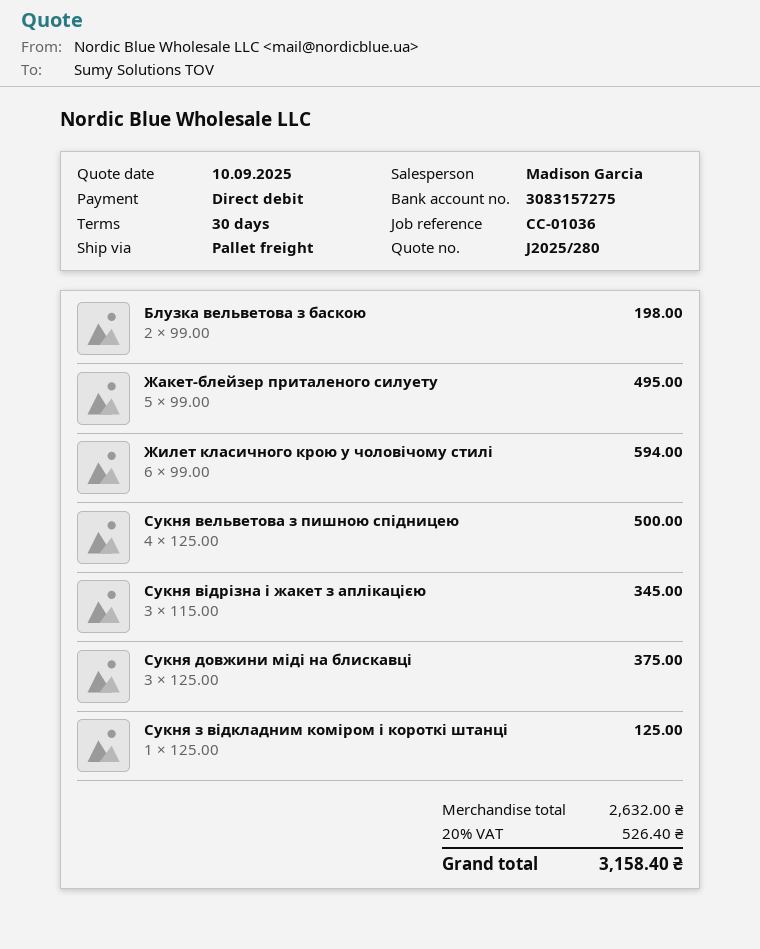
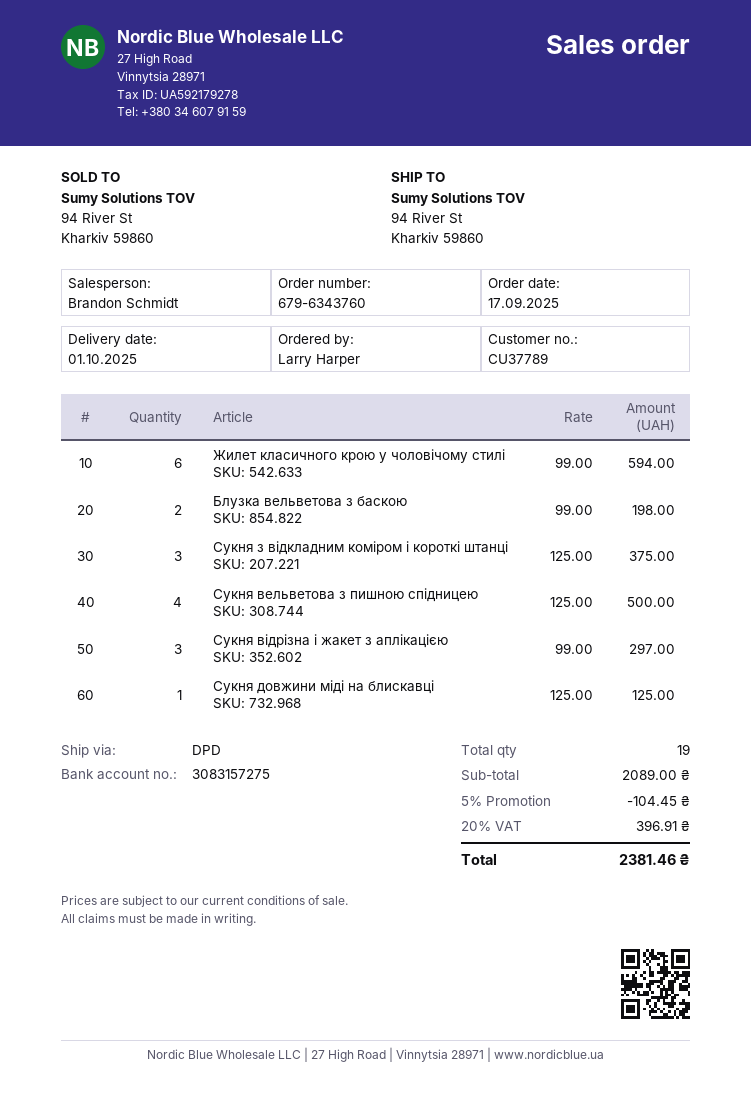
sales rep: Madison Garcia -> Brandon Schmidt
shipping method: pallet freight -> DPD
Жакет-блейзер приталеного силуету: 5 x 99.00 = 495.00 -> none
Сукня відрізна і жакет з аплікацією: 3 x 115.00 = 345.00 -> 3 x 99.00 = 297.00
Сукня довжини міді на блискавці: 3 x 125.00 = 375.00 -> 1 x 125.00 = 125.00
Сукня з відкладним коміром і короткі штанці: 1 x 125.00 = 125.00 -> 3 x 125.00 = 375.00
subtotal: 2632.00 -> 2089.00
discount: none -> 5% = 104.45
tax: 20% = 526.40 -> 20% = 396.91
total: 3158.40 -> 2381.46

